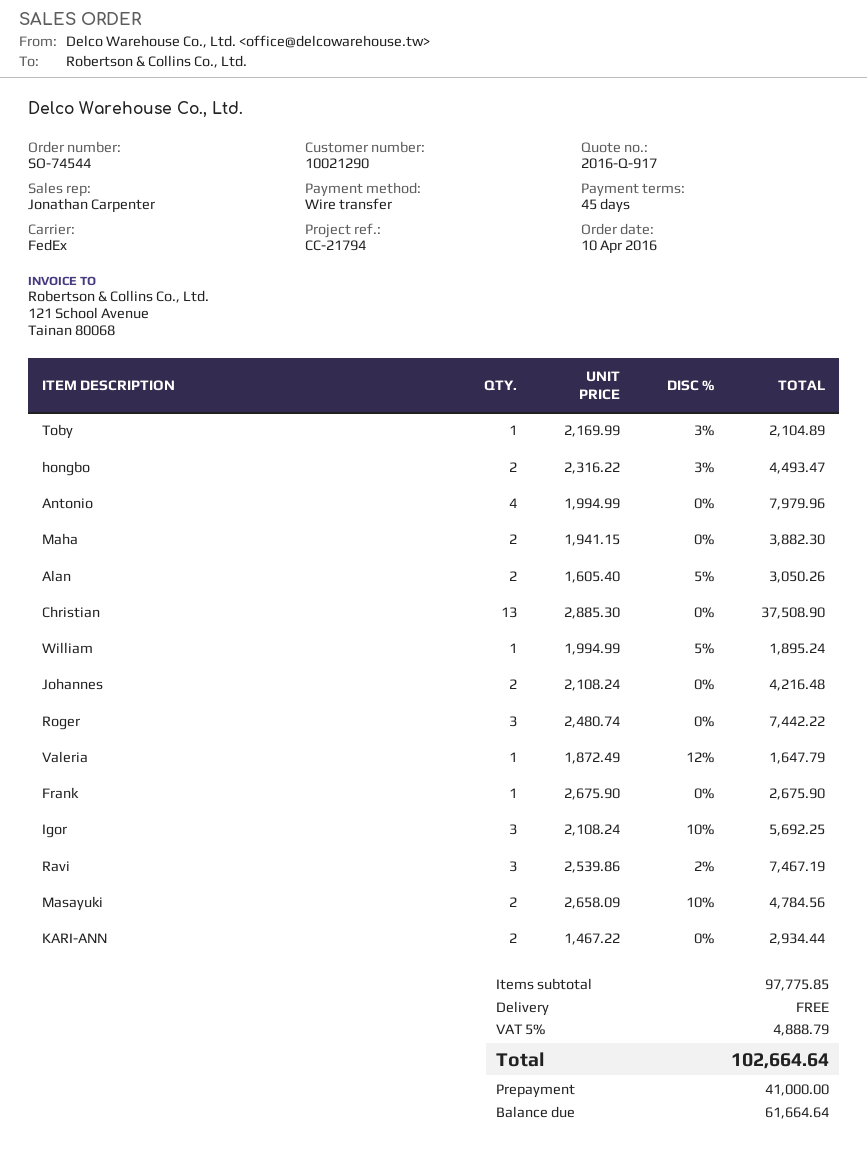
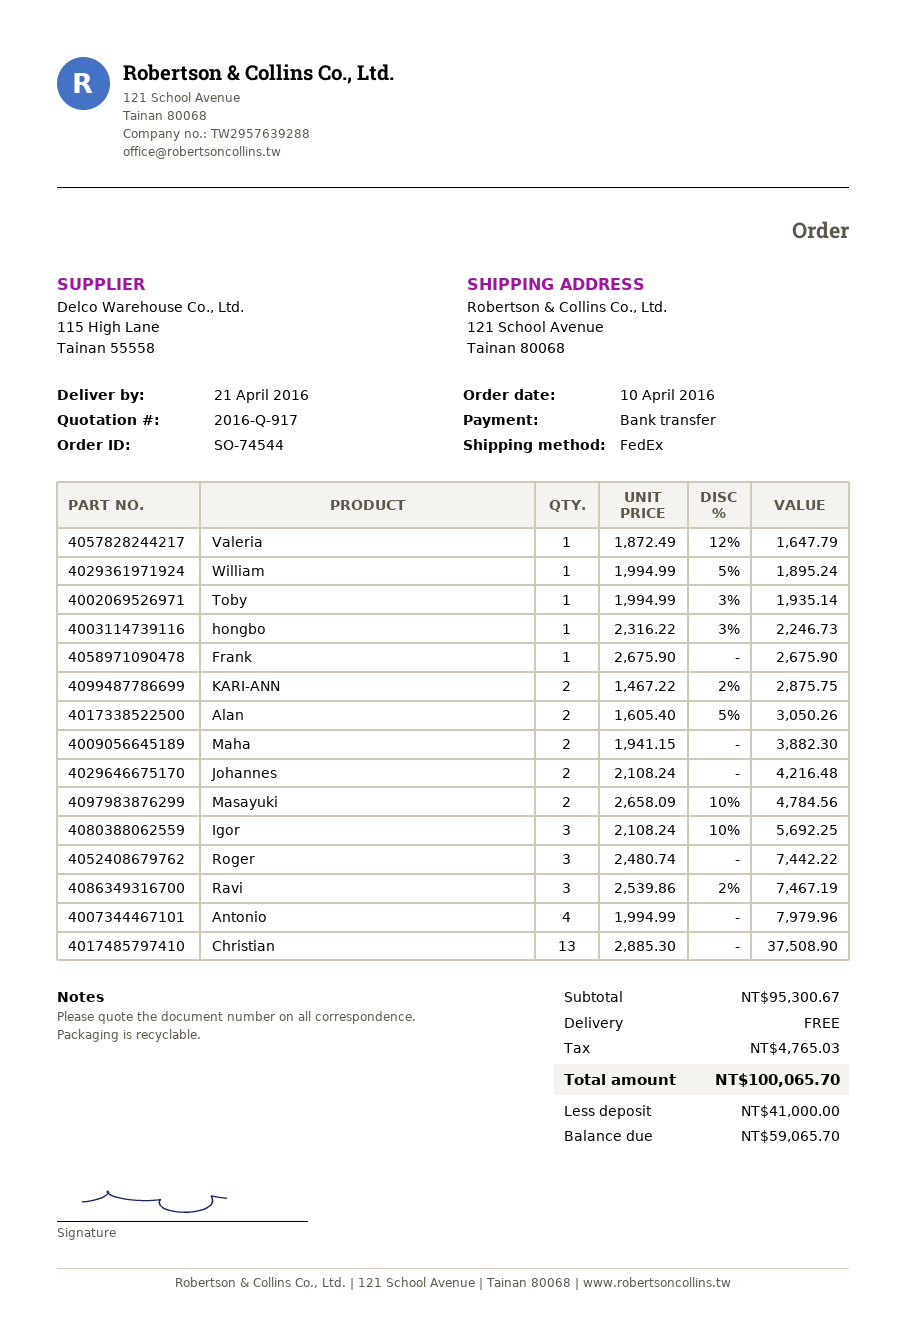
Toby: 1 x 2169.99 - 3% = 2104.89 -> 1 x 1994.99 - 3% = 1935.14
hongbo: 2 x 2316.22 - 3% = 4493.47 -> 1 x 2316.22 - 3% = 2246.73
KARI-ANN: 2 x 1467.22 = 2934.44 -> 2 x 1467.22 - 2% = 2875.75
subtotal: 97775.85 -> 95300.67
tax: 4888.79 -> 4765.03
total: 102664.64 -> 100065.70
balance: 61664.64 -> 59065.70

